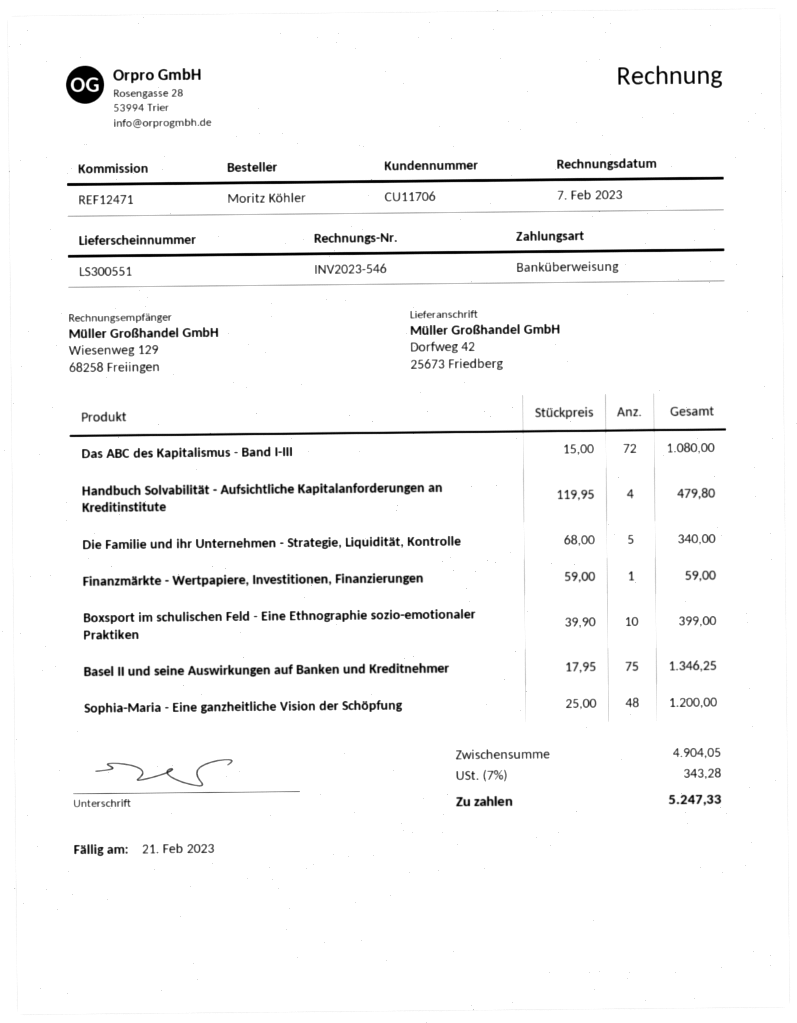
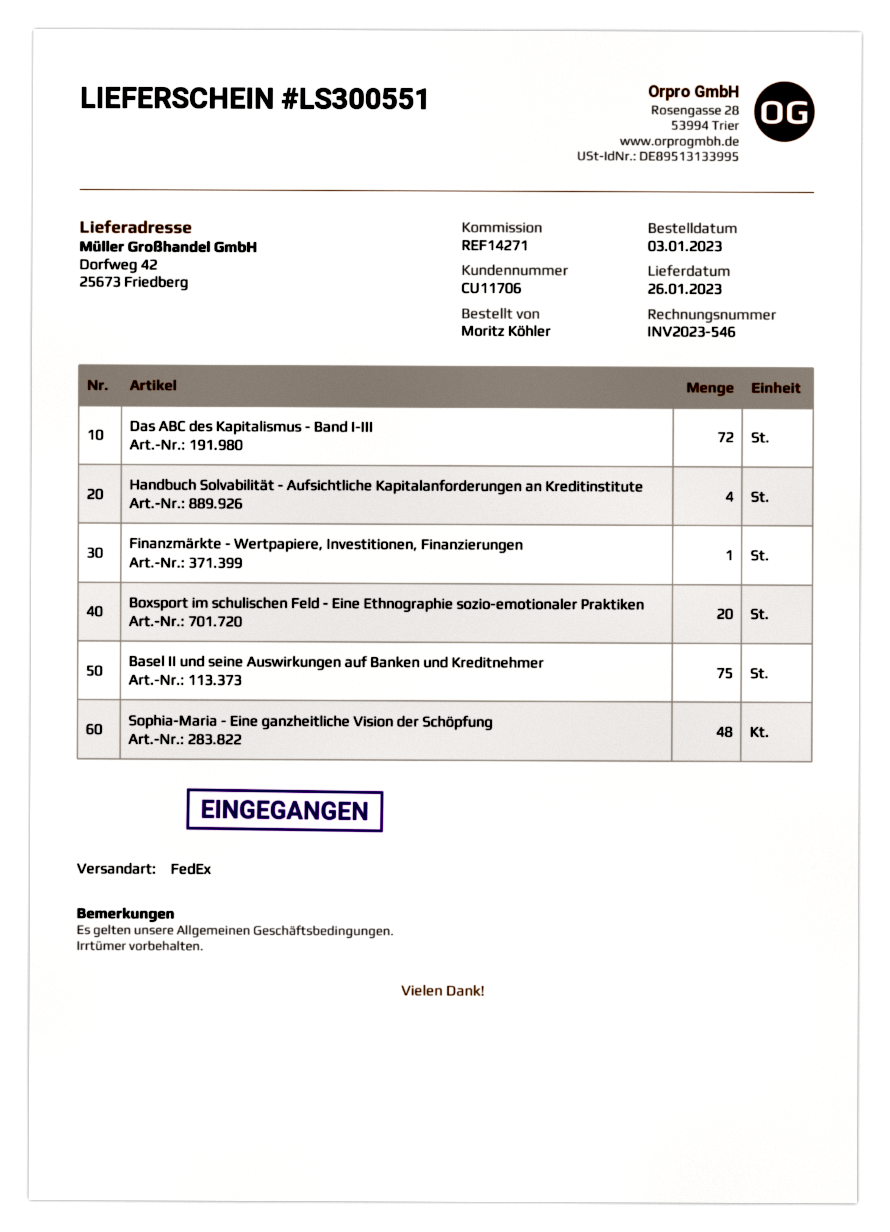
reference: REF12471 -> REF14271
Die Familie und ihr Unternehmen - Strategie, Liquidität, Kontrolle: 5 -> none
Boxsport im schulischen Feld - Eine Ethnographie sozio-emotionaler Praktiken: 10 -> 20

